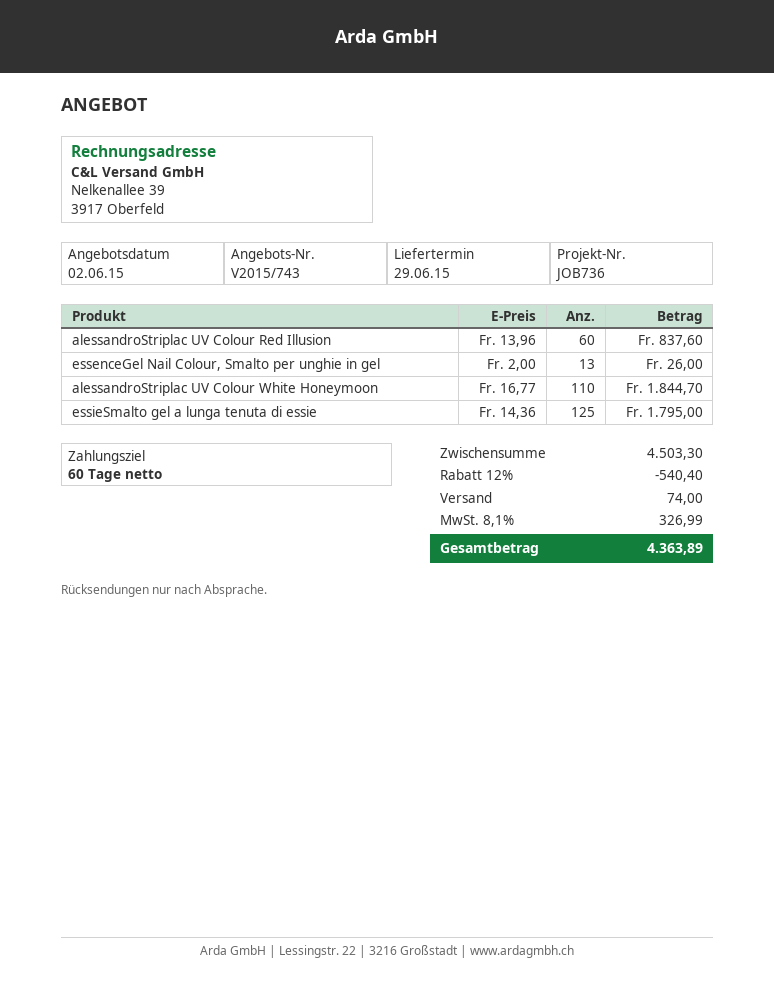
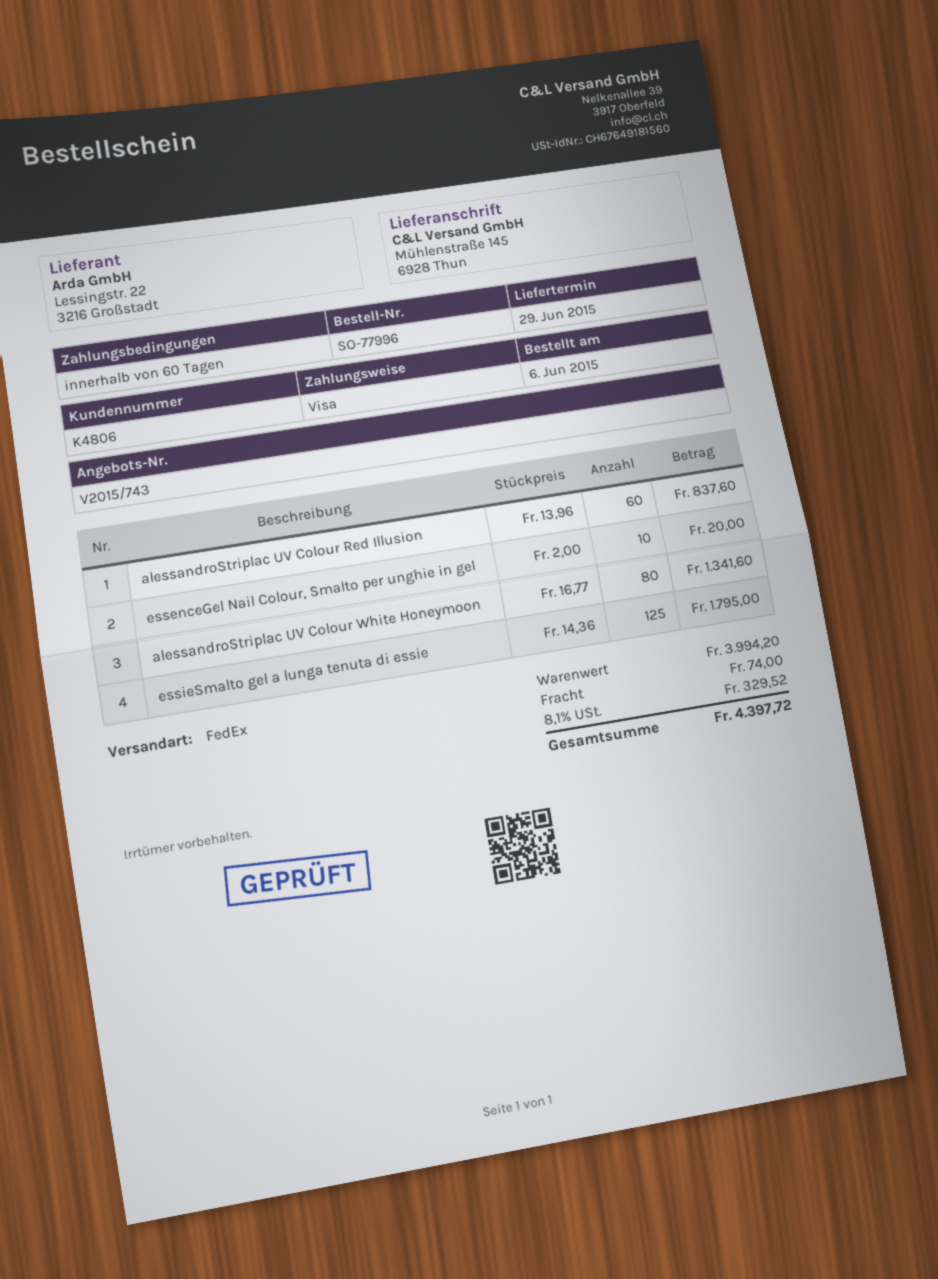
essenceGel Nail Colour, Smalto per unghie in gel: 13 x 2.00 = 26.00 -> 10 x 2.00 = 20.00
alessandroStriplac UV Colour White Honeymoon: 110 x 16.77 = 1844.70 -> 80 x 16.77 = 1341.60
subtotal: 4503.30 -> 3994.20
discount: 12% = 540.40 -> none
tax: 8.1% = 326.99 -> 8.1% = 329.52
total: 4363.89 -> 4397.72

